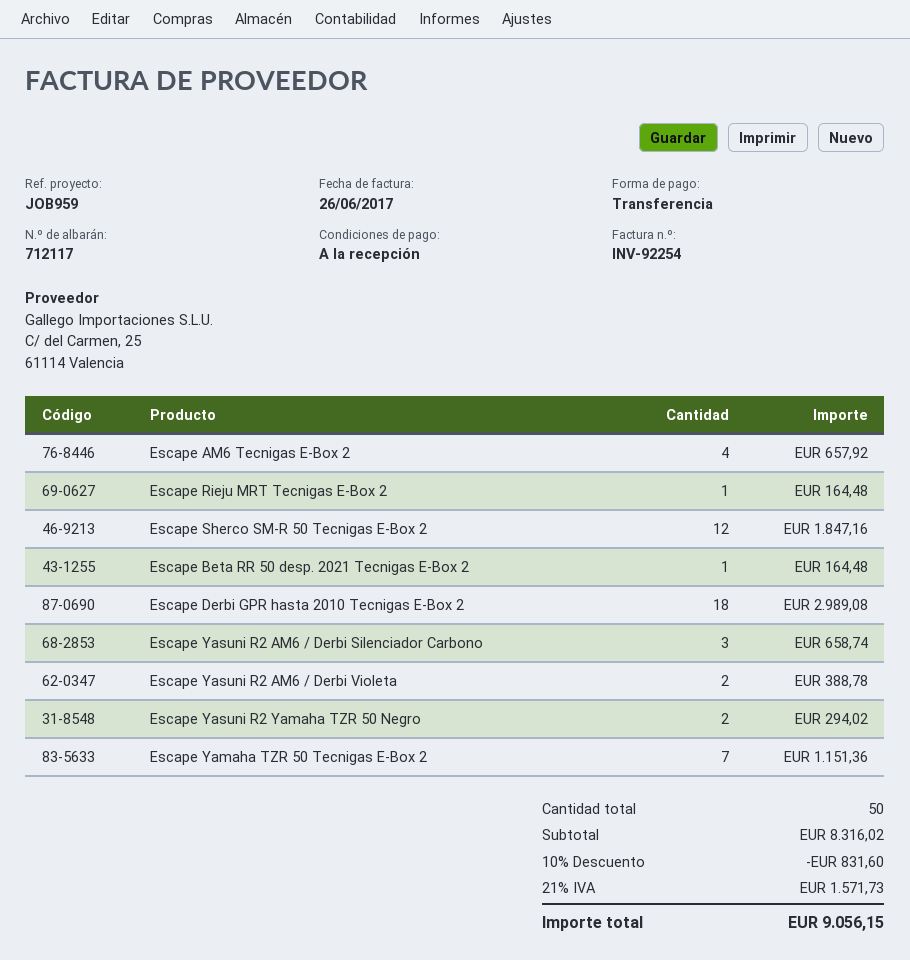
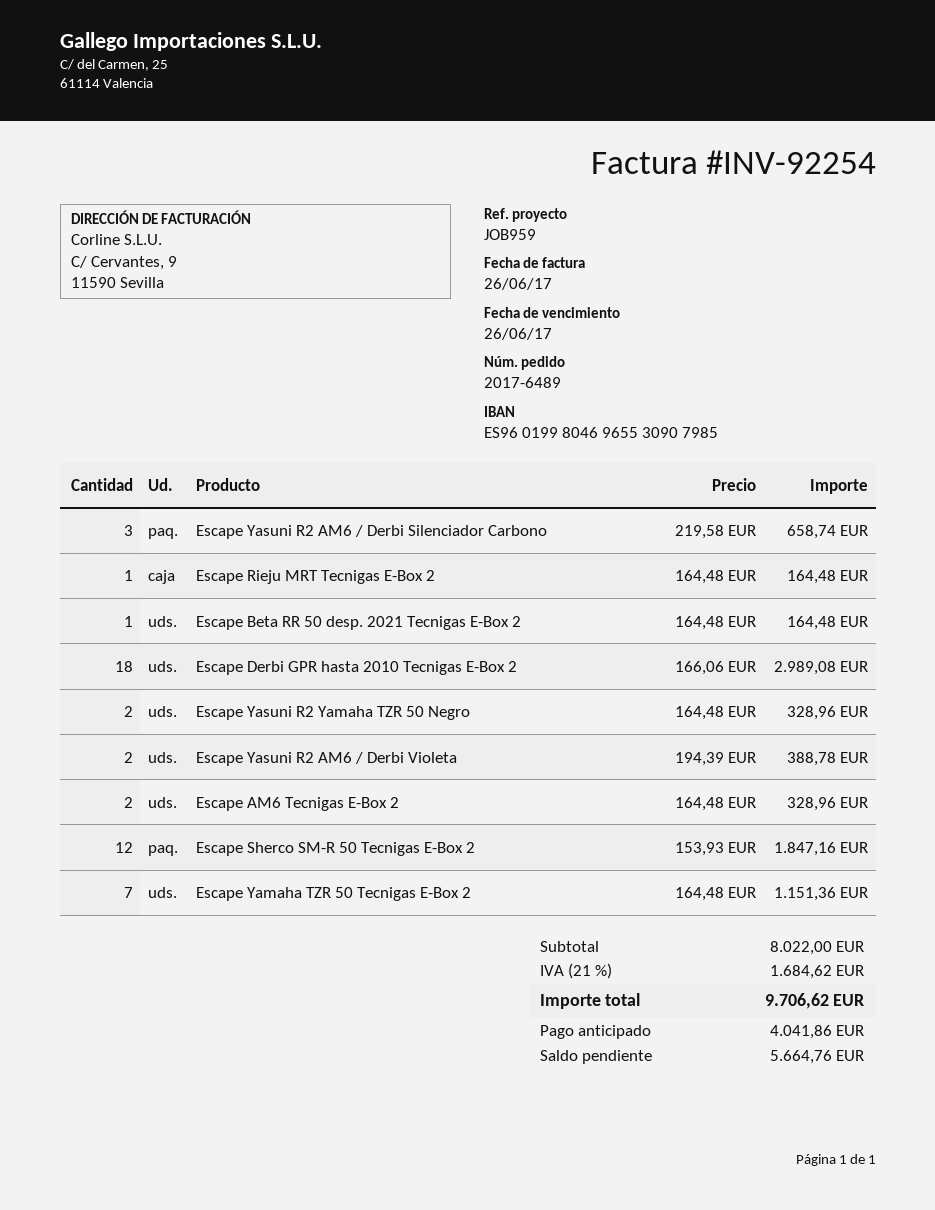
Escape AM6 Tecnigas E-Box 2: 4 for 657.92 -> 2 for 328.96
Escape Yasuni R2 Yamaha TZR 50 Negro: 2 for 294.02 -> 2 for 328.96
subtotal: 8316.02 -> 8022.00
discount: 10% = 831.60 -> none
tax: 21% = 1571.73 -> 21% = 1684.62
total: 9056.15 -> 9706.62

